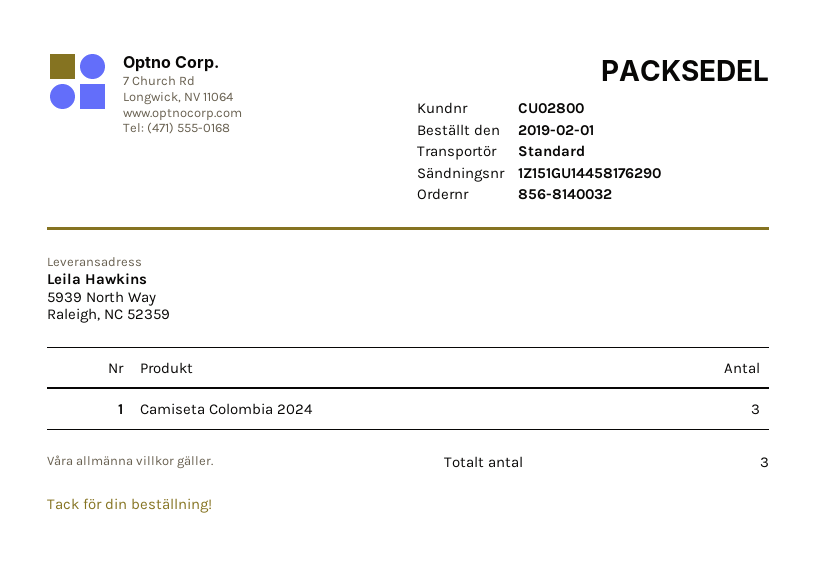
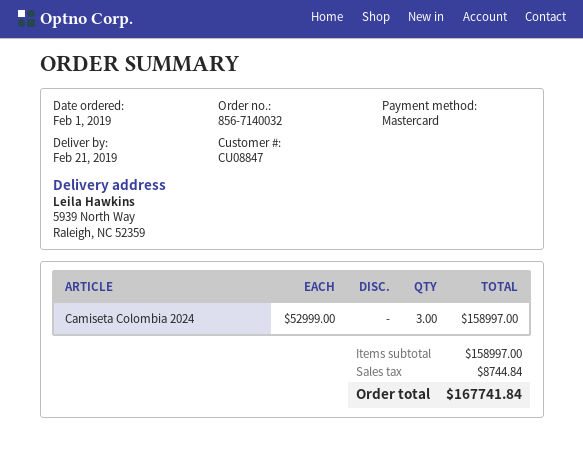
order number: 856-8140032 -> 856-7140032
customer number: CU02800 -> CU08847

